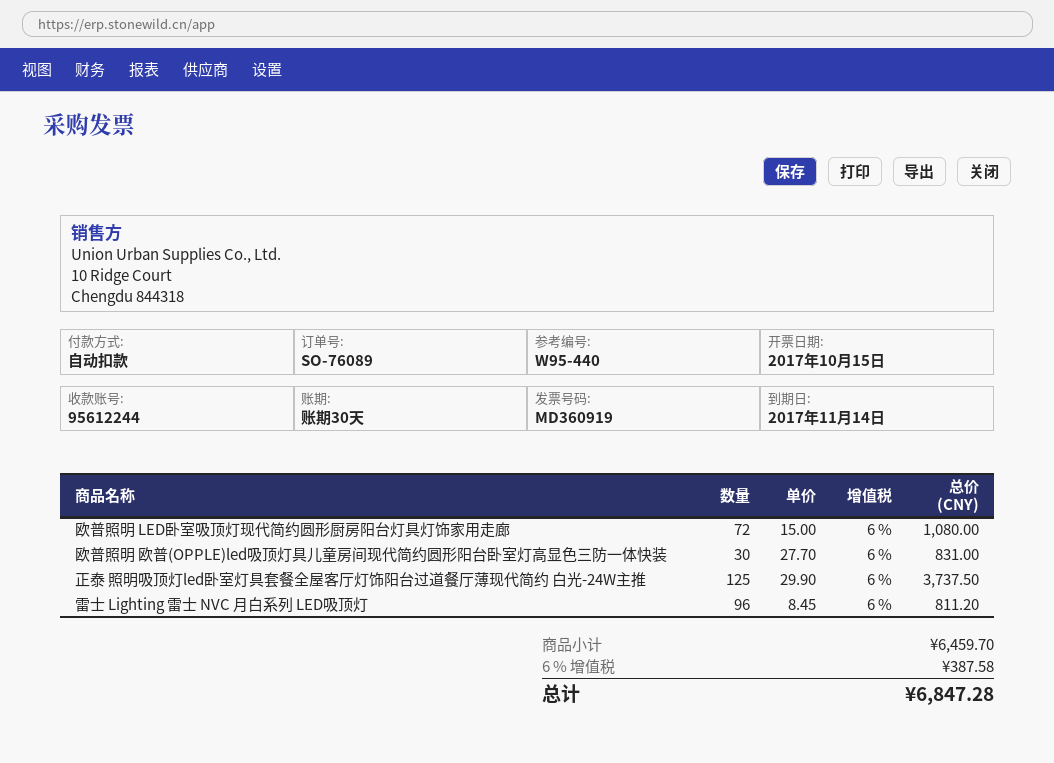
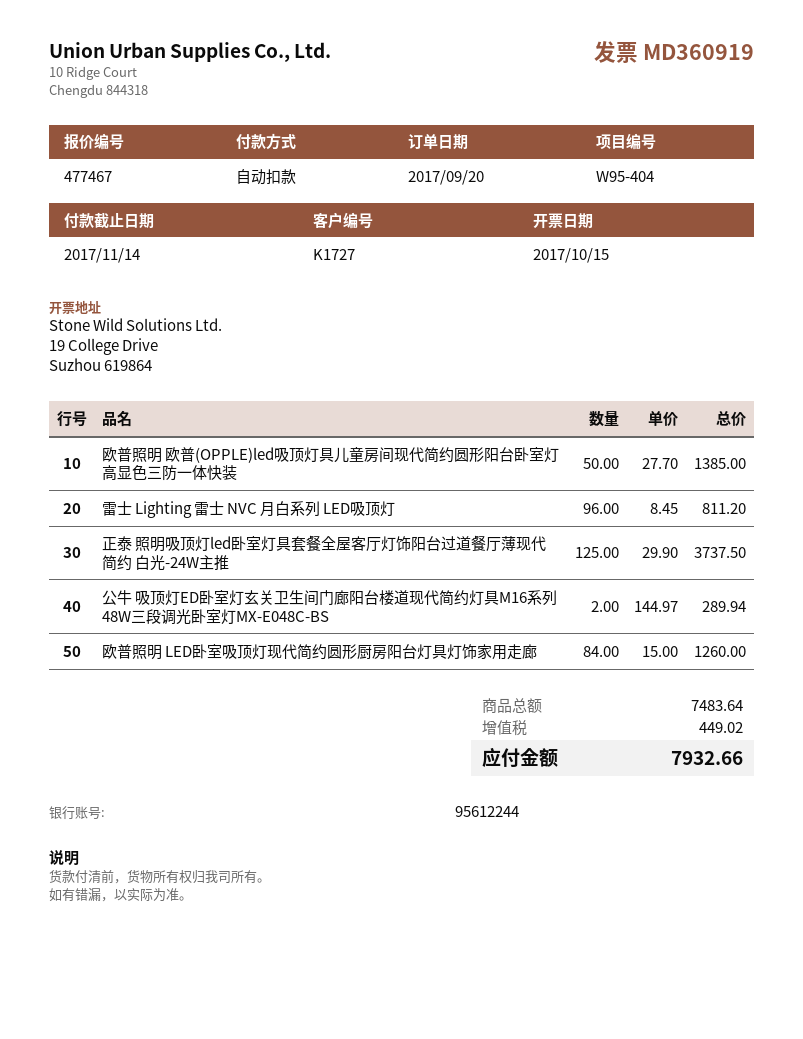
reference: W95-440 -> W95-404
欧普照明 LED卧室吸顶灯现代简约圆形厨房阳台灯具灯饰家用走廊: 72 x 15.00 = 1080.00 -> 84 x 15.00 = 1260.00
欧普照明 欧普(OPPLE)led吸顶灯具儿童房间现代简约圆形阳台卧室灯高显色三防一体快装: 30 x 27.70 = 831.00 -> 50 x 27.70 = 1385.00
公牛 吸顶灯ED卧室灯玄关卫生间门廊阳台楼道现代简约灯具M16系列 48W三段调光卧室灯MX-E048C-BS: none -> 2 x 144.97 = 289.94
subtotal: 6459.70 -> 7483.64
tax: 387.58 -> 449.02
total: 6847.28 -> 7932.66

